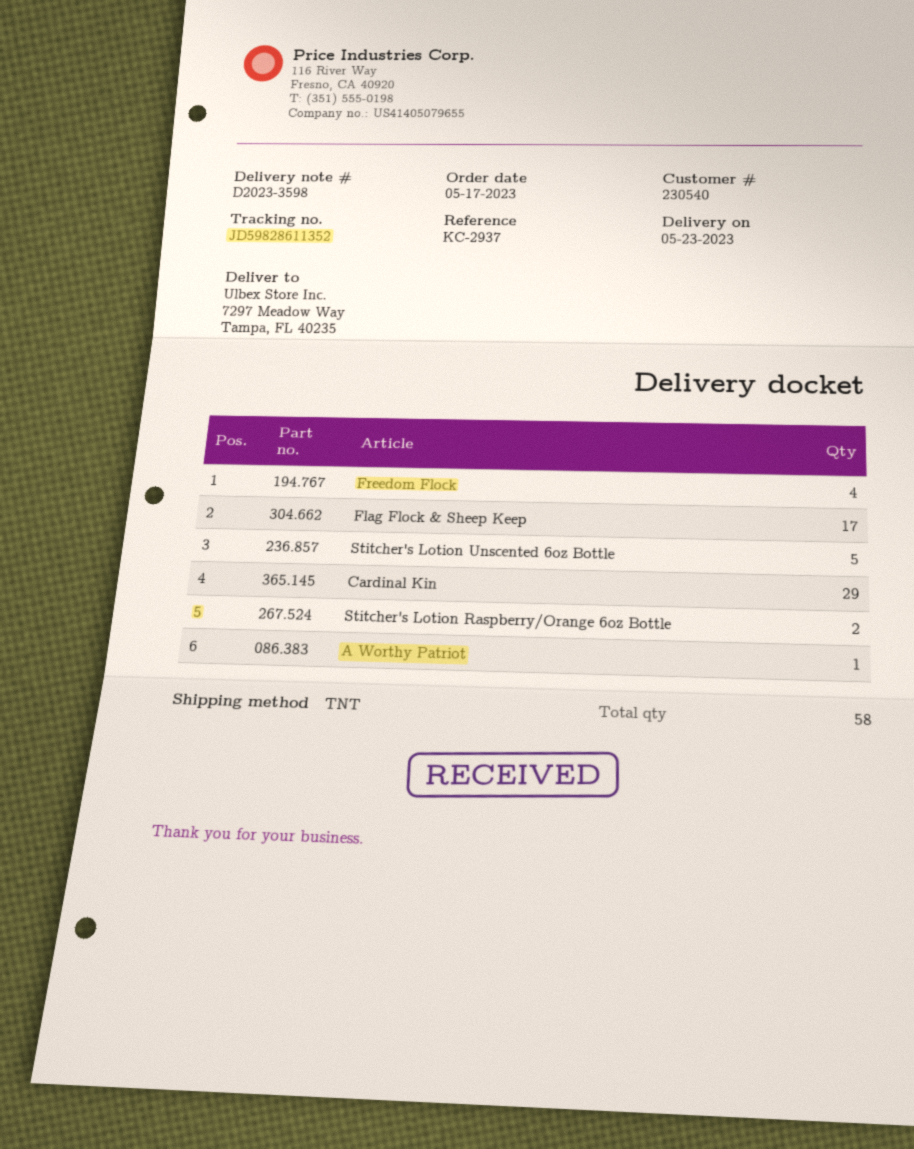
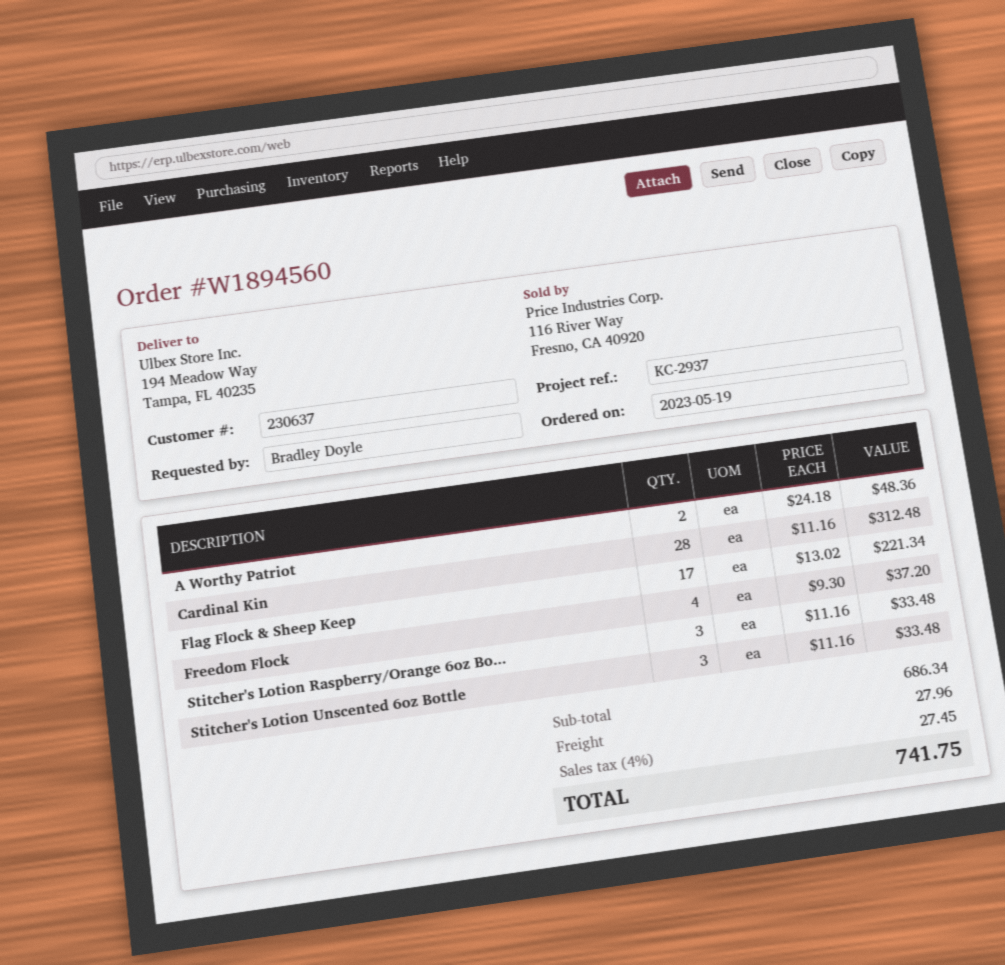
order date: 2023-05-17 -> 2023-05-19
customer number: 230540 -> 230637
ship to: 7297 Meadow Way, Tampa, FL 40235 -> 194 Meadow Way, Tampa, FL 40235
Stitcher's Lotion Unscented 6oz Bottle: 5 -> 3
Cardinal Kin: 29 -> 28
Stitcher's Lotion Raspberry/Orange 6oz Bottle: 2 -> 3
A Worthy Patriot: 1 -> 2

